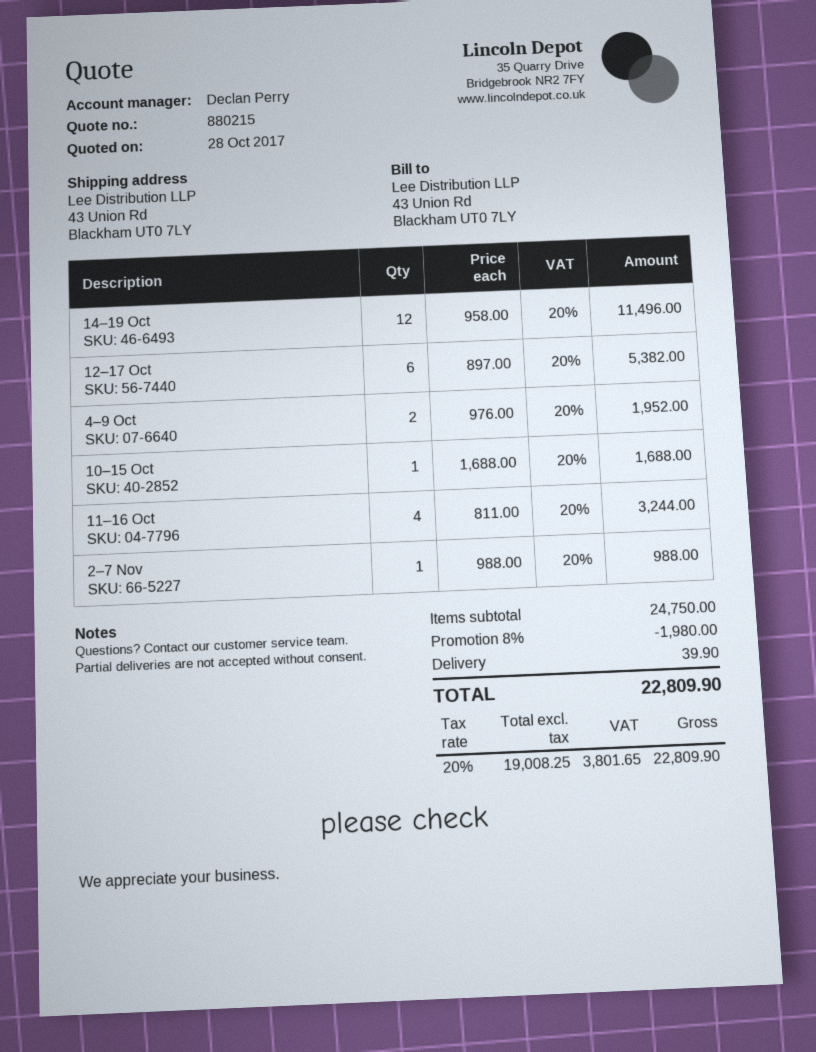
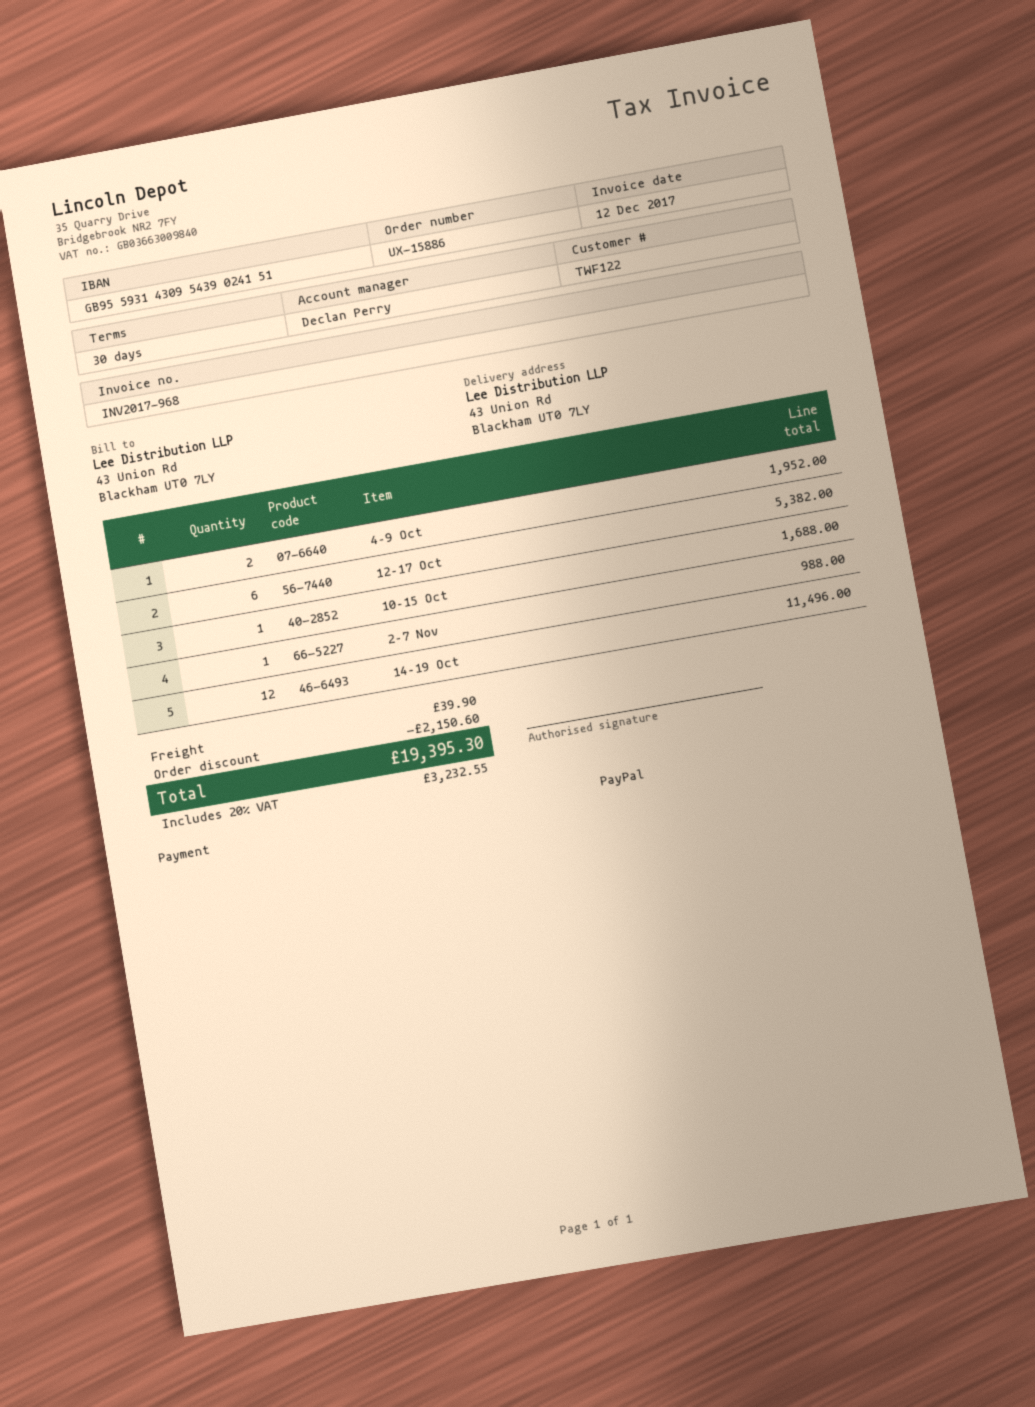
11–16 Oct: 4 for 3244.00 -> none
discount: 1980.00 -> 2150.60
tax: 20% = 3801.65 -> 20% = 3232.55
total: 22809.90 -> 19395.30

